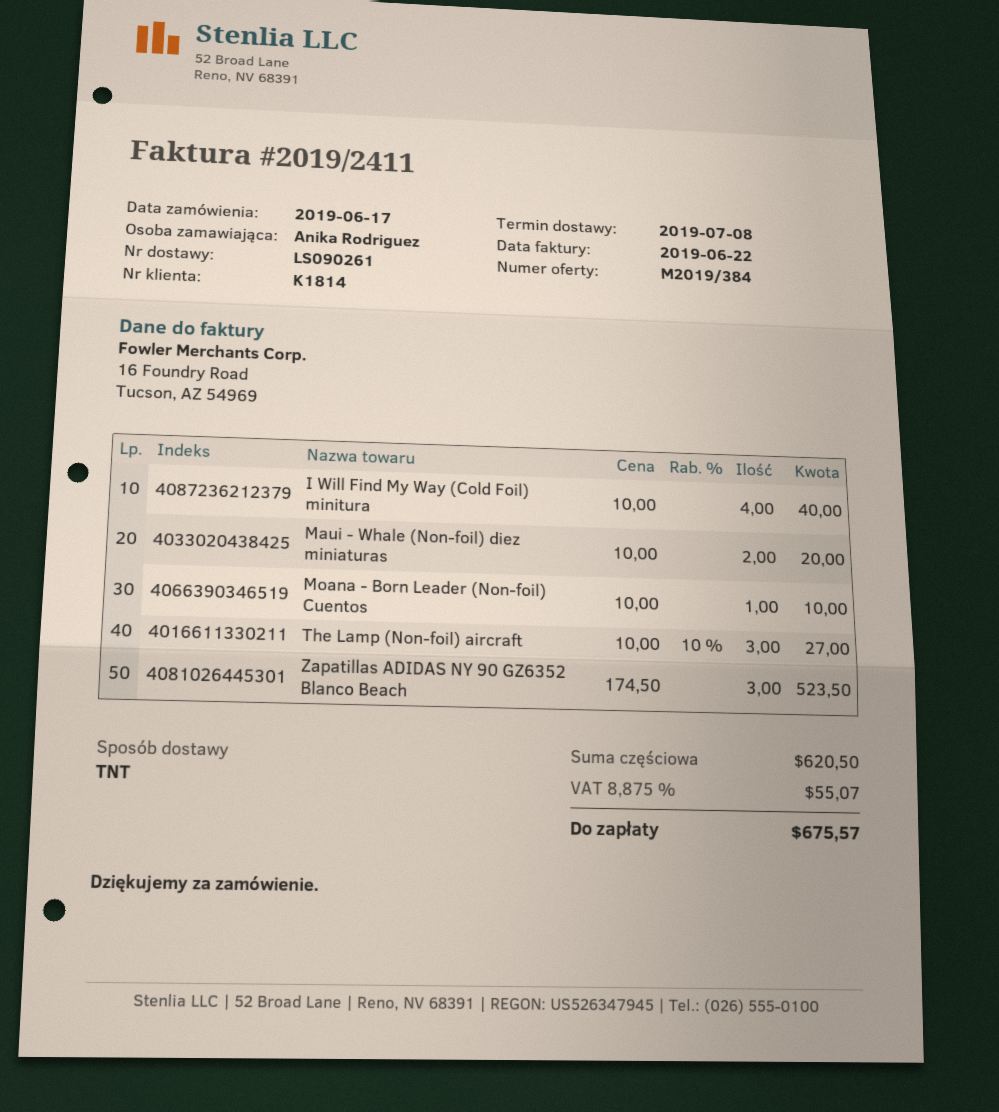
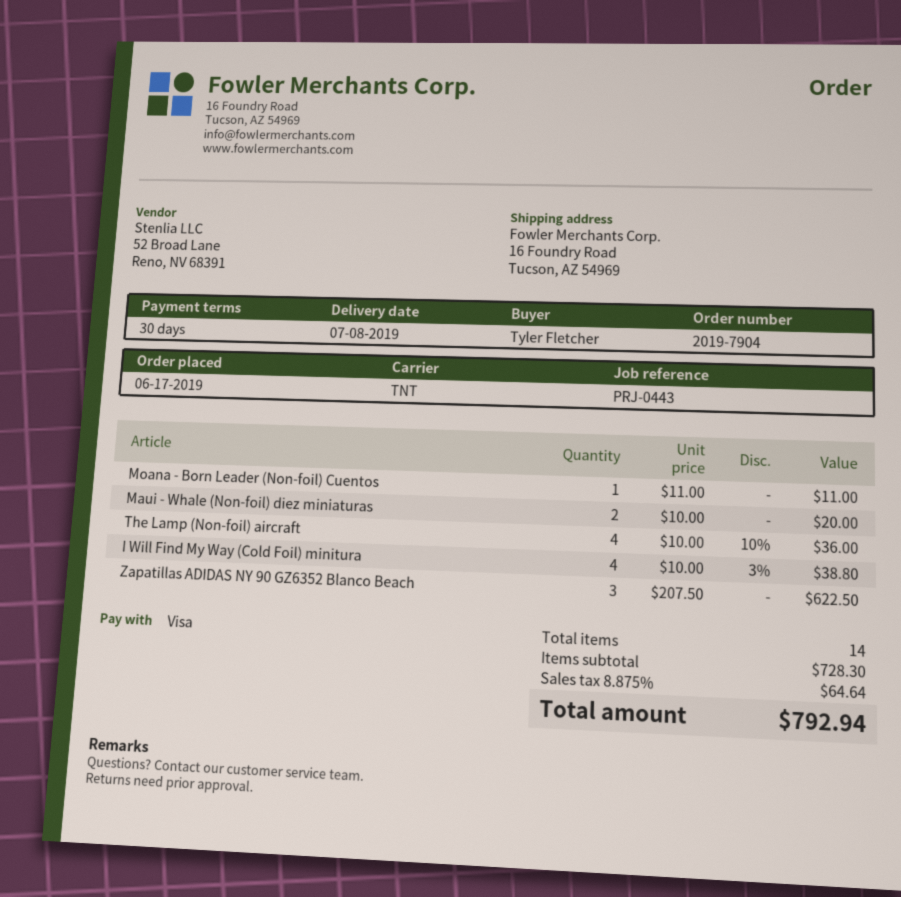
ordered by: Anika Rodriguez -> Tyler Fletcher
I Will Find My Way (Cold Foil) minitura: 4 x 10.00 = 40.00 -> 4 x 10.00 - 3% = 38.80
Moana - Born Leader (Non-foil) Cuentos: 1 x 10.00 = 10.00 -> 1 x 11.00 = 11.00
The Lamp (Non-foil) aircraft: 3 x 10.00 - 10% = 27.00 -> 4 x 10.00 - 10% = 36.00
Zapatillas ADIDAS NY 90 GZ6352 Blanco Beach: 3 x 174.50 = 523.50 -> 3 x 207.50 = 622.50
subtotal: 620.50 -> 728.30
tax: 8.875% = 55.07 -> 8.875% = 64.64
total: 675.57 -> 792.94

